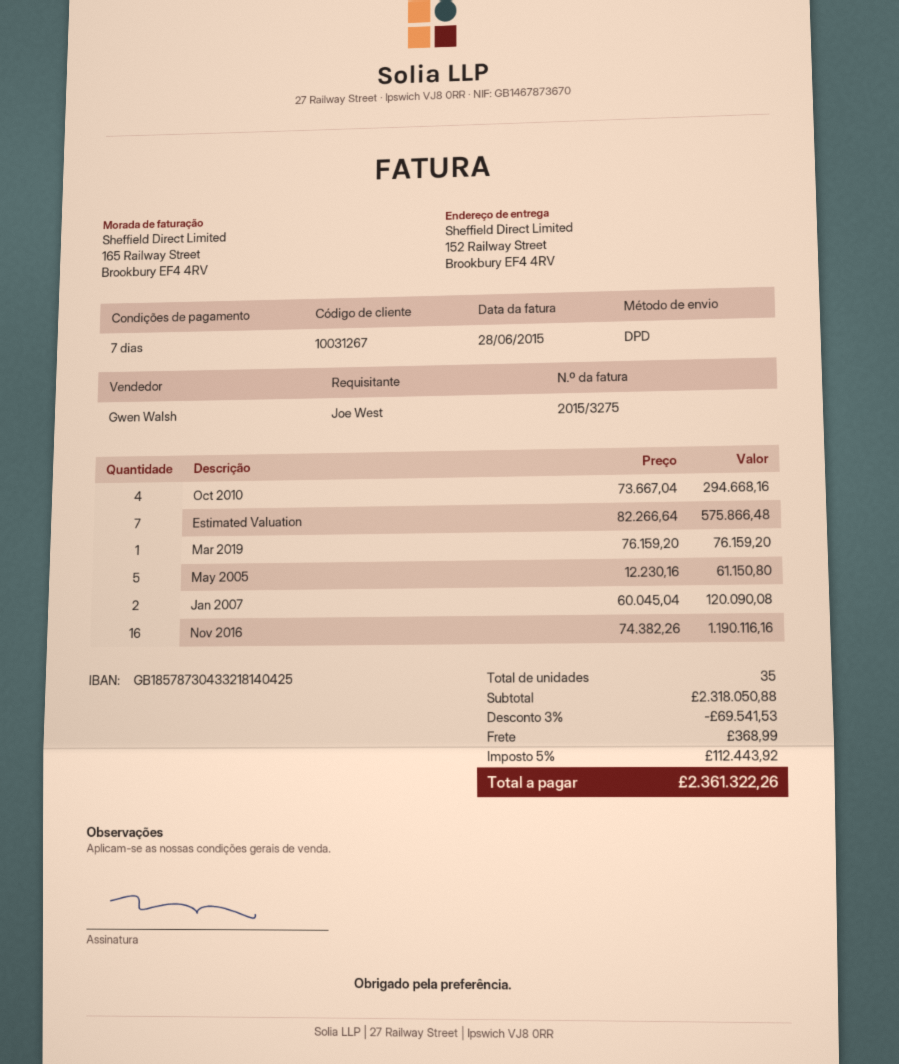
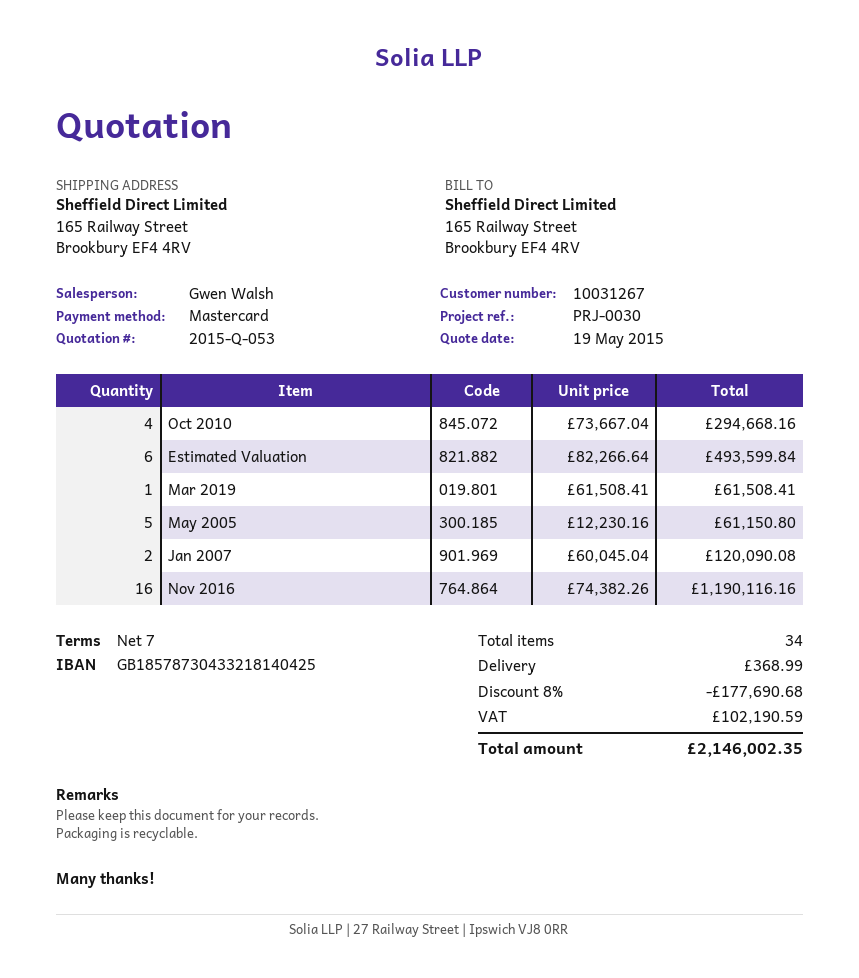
ship to: 152 Railway Street, Brookbury EF4 4RV -> 165 Railway Street, Brookbury EF4 4RV
Estimated Valuation: 7 x 82266.64 = 575866.48 -> 6 x 82266.64 = 493599.84
Mar 2019: 1 x 76159.20 = 76159.20 -> 1 x 61508.41 = 61508.41
total quantity: 35 -> 34
discount: 3% = 69541.53 -> 8% = 177690.68
tax: 112443.92 -> 102190.59
total: 2361322.26 -> 2146002.35

